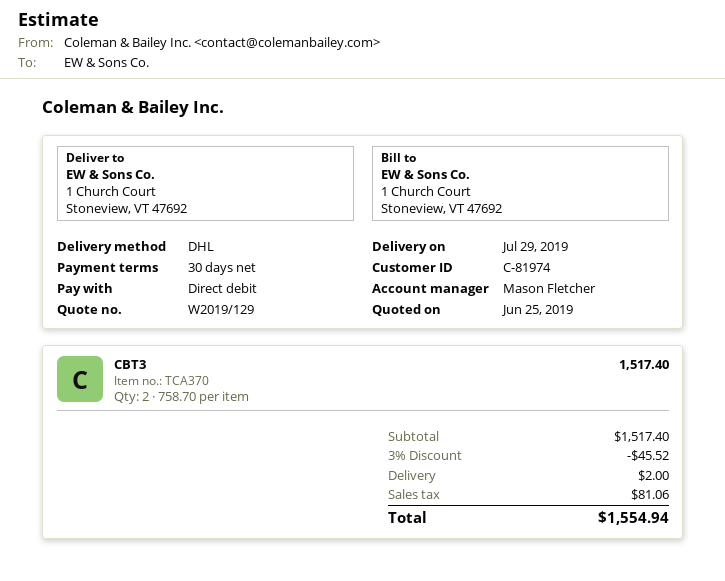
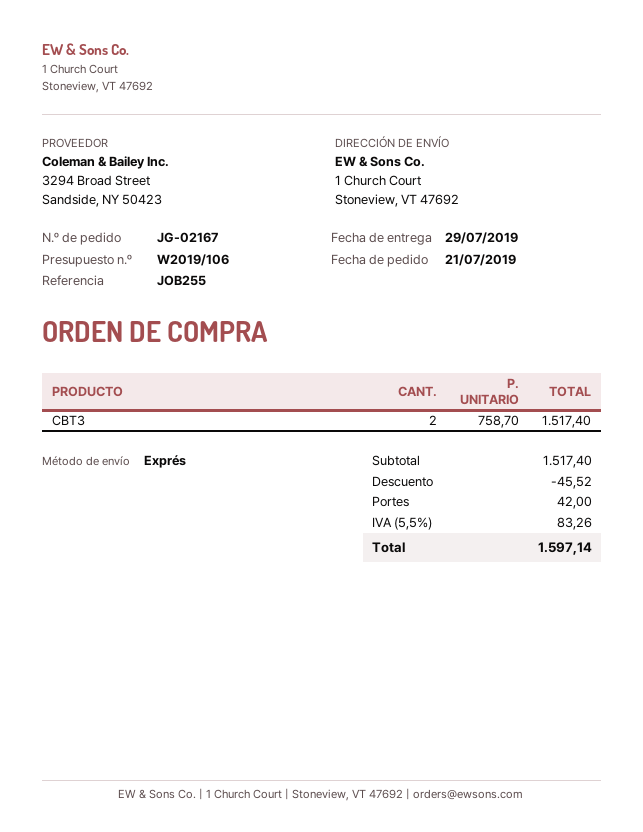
quote number: W2019/129 -> W2019/106
shipping method: DHL -> express
shipping: 2.00 -> 42.00
tax: 81.06 -> 83.26
total: 1554.94 -> 1597.14

